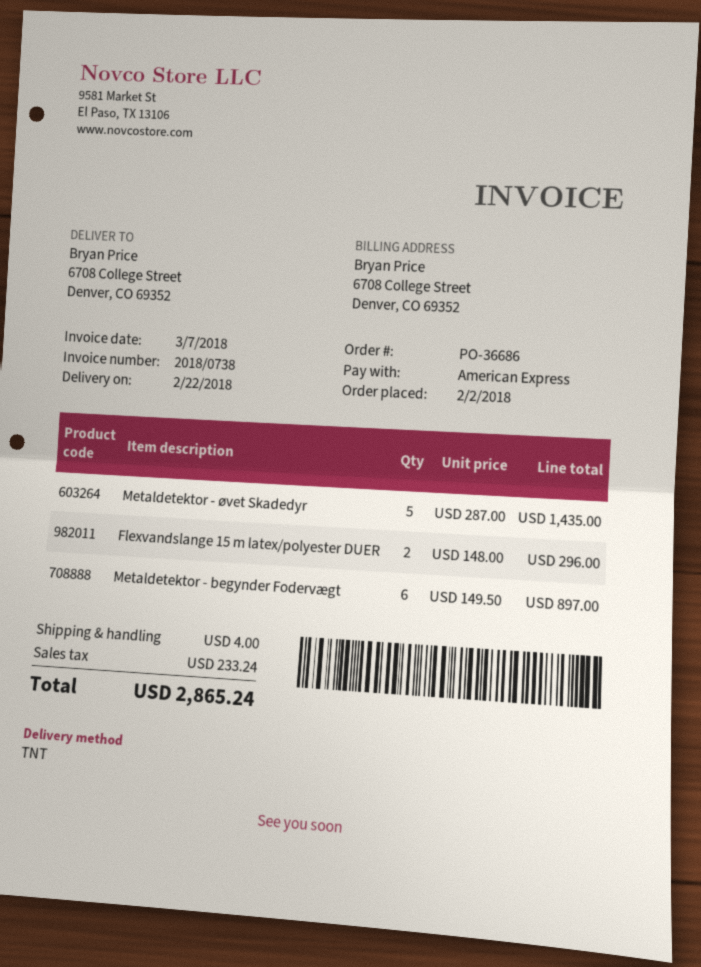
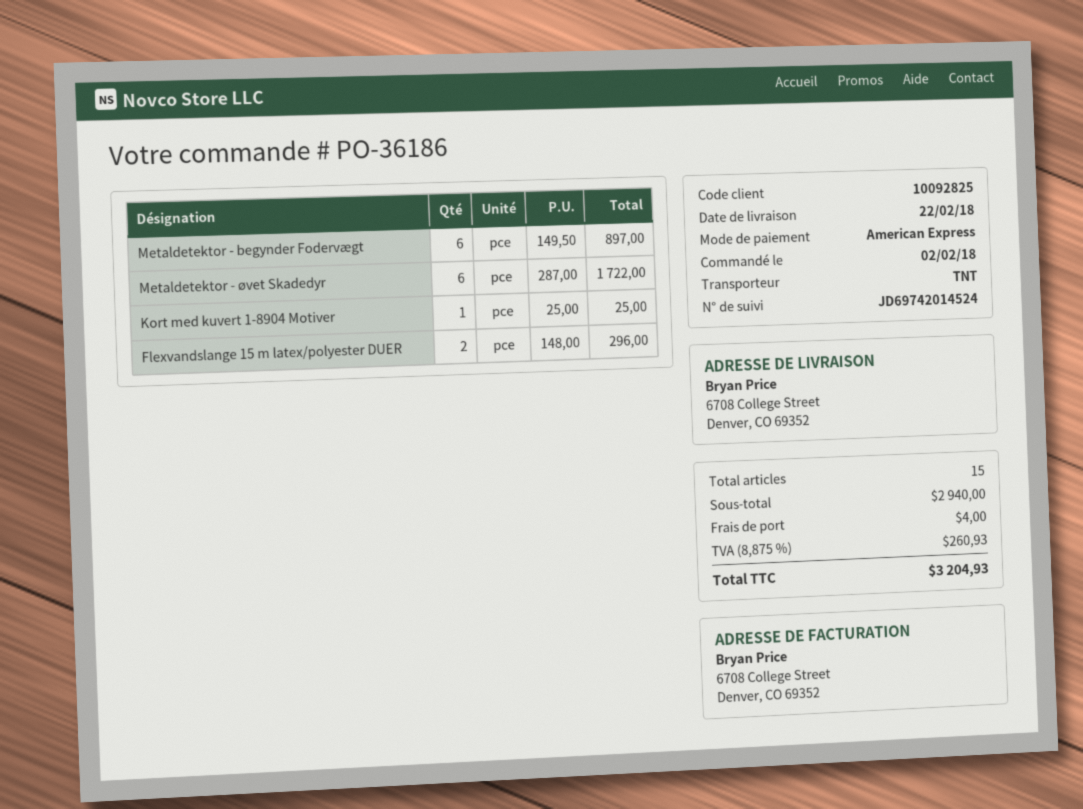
order number: PO-36686 -> PO-36186
Metaldetektor - øvet Skadedyr: 5 x 287.00 = 1435.00 -> 6 x 287.00 = 1722.00
Kort med kuvert 1-8904 Motiver: none -> 1 x 25.00 = 25.00
tax: 233.24 -> 260.93
total: 2865.24 -> 3204.93

